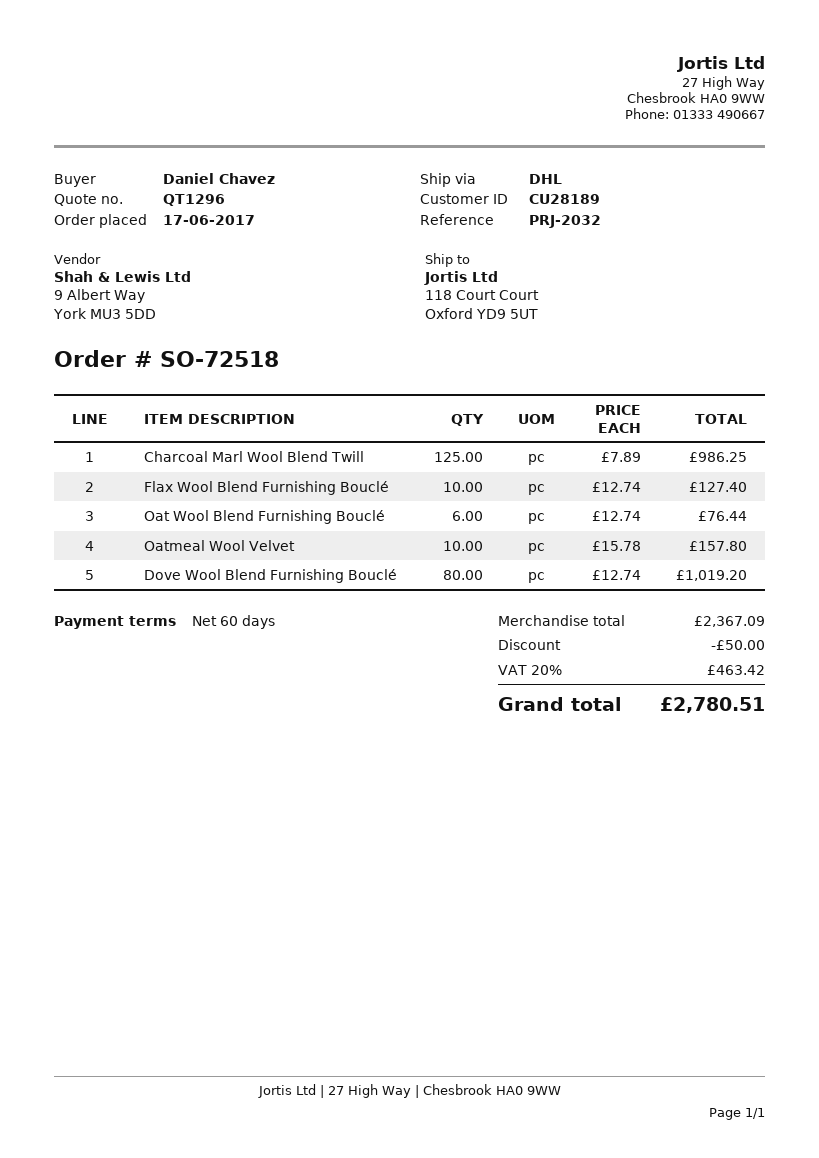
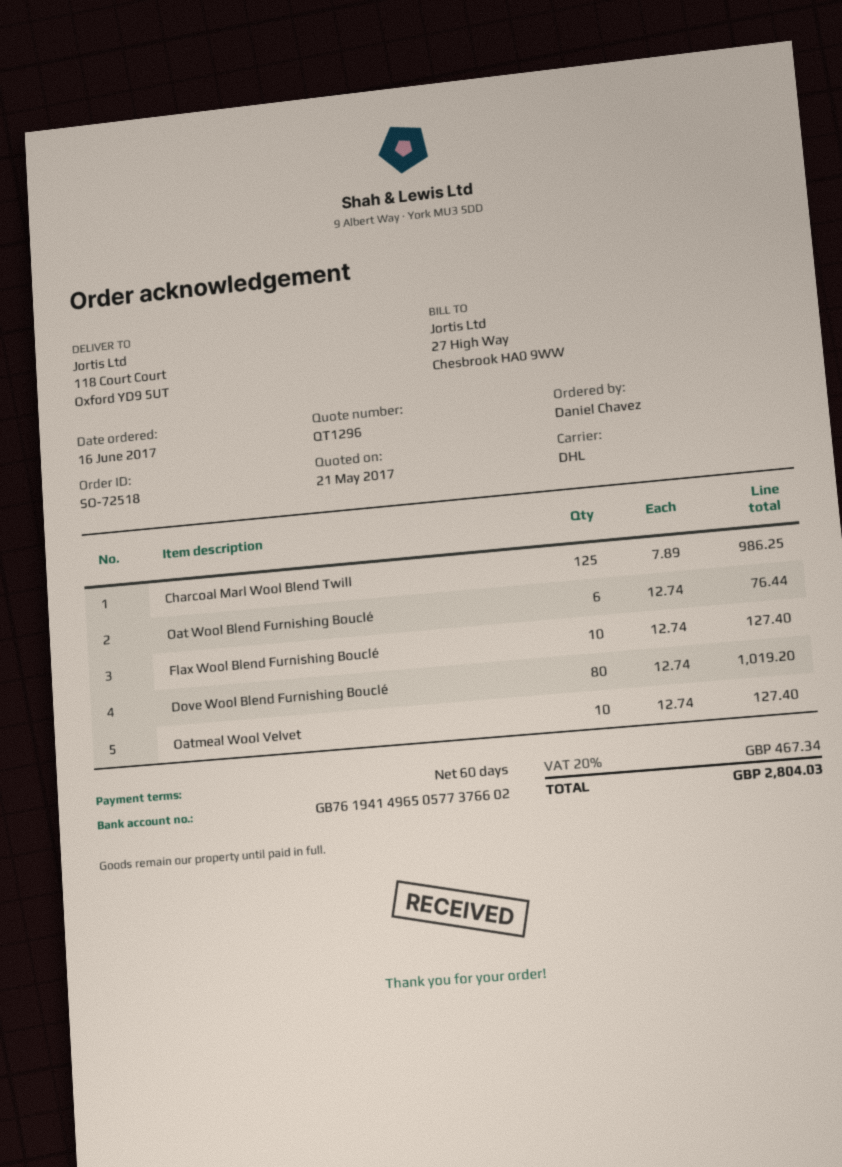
order date: 2017-06-17 -> 2017-06-16
Oatmeal Wool Velvet: 10 x 15.78 = 157.80 -> 10 x 12.74 = 127.40
discount: 50.00 -> none
tax: 20% = 463.42 -> 20% = 467.34
total: 2780.51 -> 2804.03

